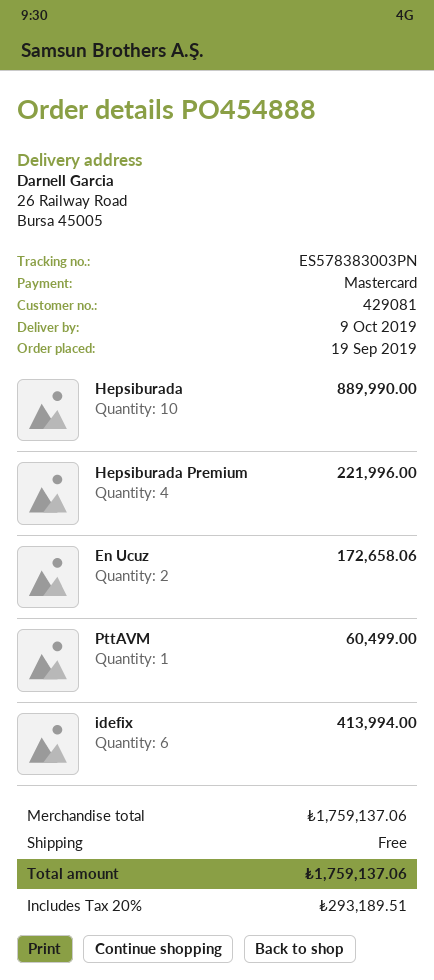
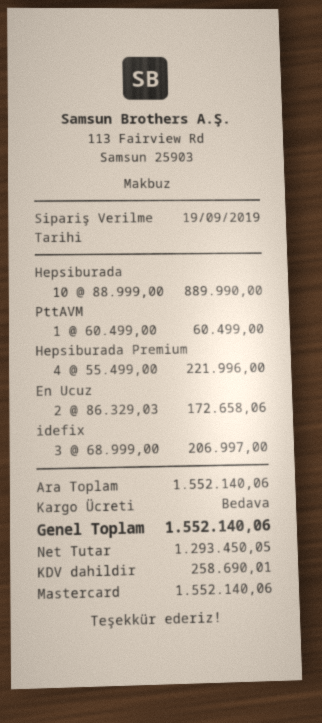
idefix: 6 for 413994.00 -> 3 for 206997.00
subtotal: 1759137.06 -> 1552140.06
tax: 293189.51 -> 258690.01
total: 1759137.06 -> 1552140.06

